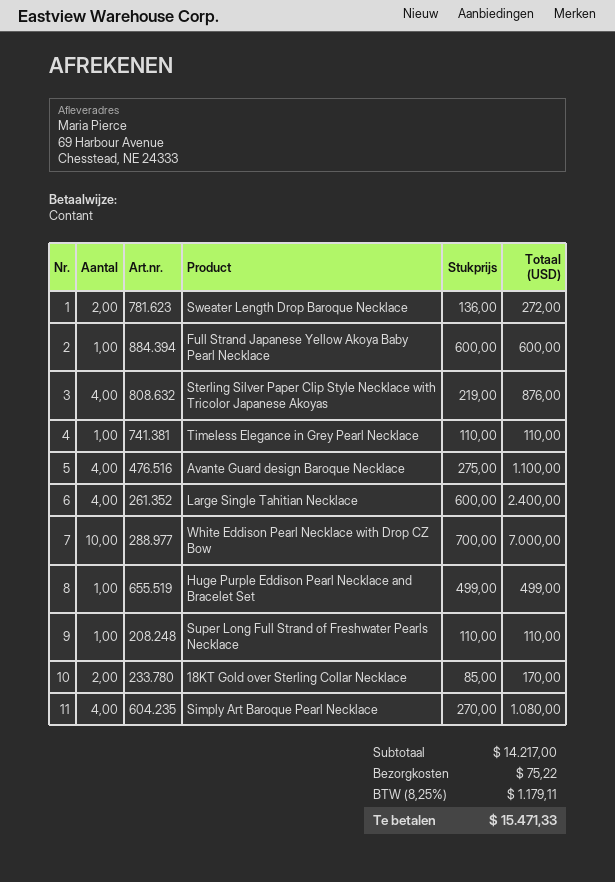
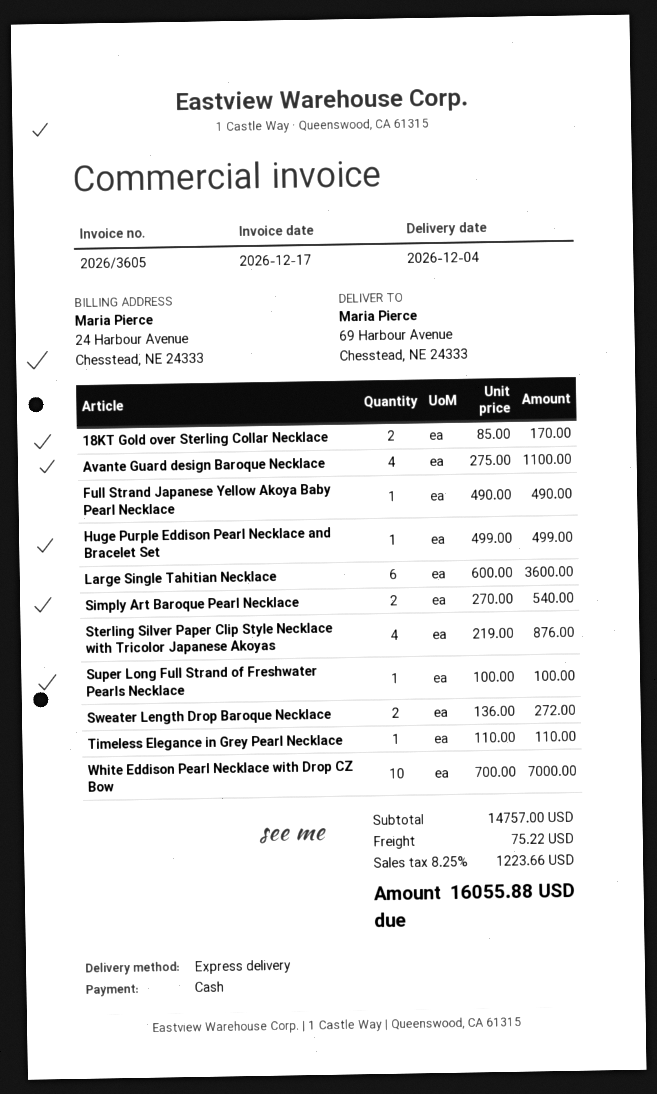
Full Strand Japanese Yellow Akoya Baby Pearl Necklace: 1 x 600.00 = 600.00 -> 1 x 490.00 = 490.00
Large Single Tahitian Necklace: 4 x 600.00 = 2400.00 -> 6 x 600.00 = 3600.00
Super Long Full Strand of Freshwater Pearls Necklace: 1 x 110.00 = 110.00 -> 1 x 100.00 = 100.00
Simply Art Baroque Pearl Necklace: 4 x 270.00 = 1080.00 -> 2 x 270.00 = 540.00
subtotal: 14217.00 -> 14757.00
tax: 8.25% = 1179.11 -> 8.25% = 1223.66
total: 15471.33 -> 16055.88

